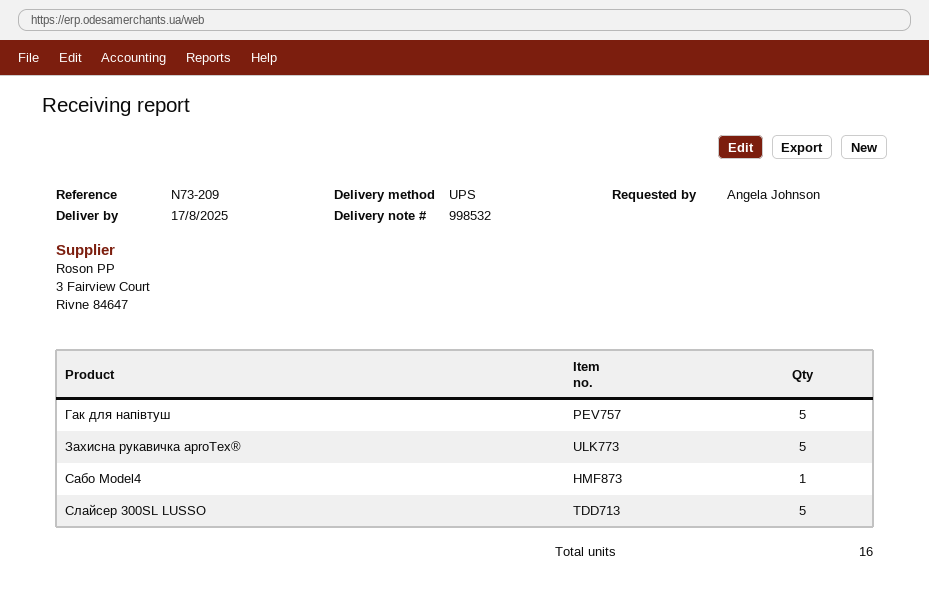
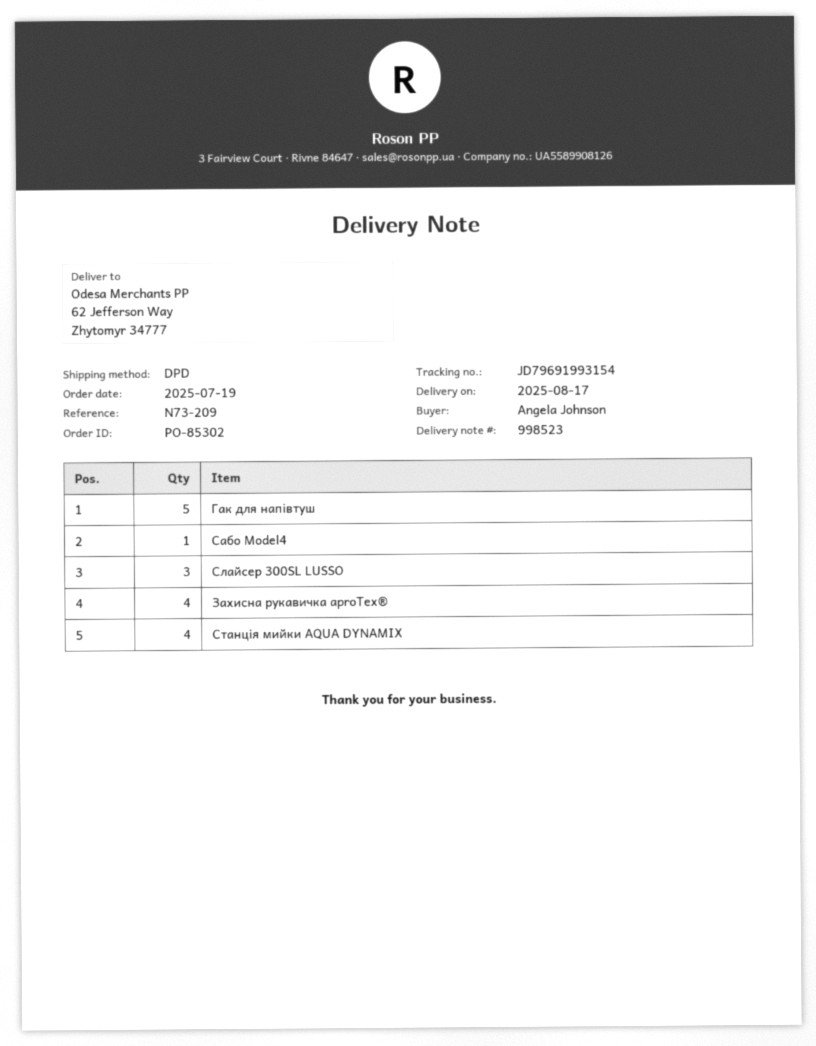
delivery note number: 998532 -> 998523
shipping method: UPS -> DPD
Захисна рукавичка aproTex®: 5 -> 4
Слайсер 300SL LUSSO: 5 -> 3
Станція мийки AQUA DYNAMIX: none -> 4

